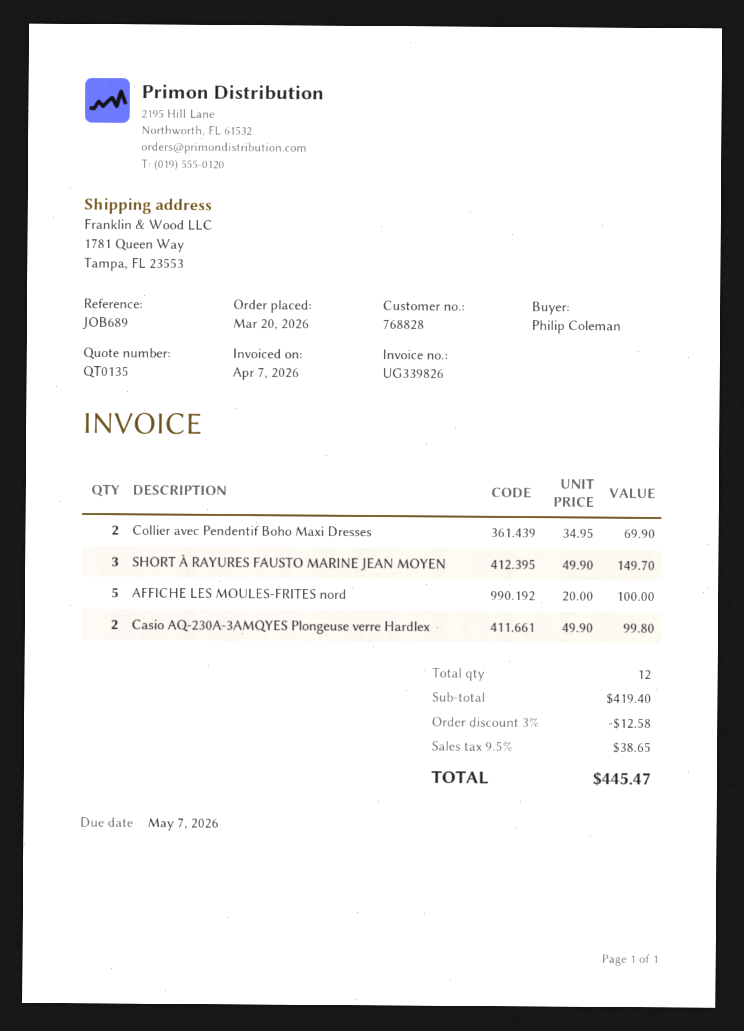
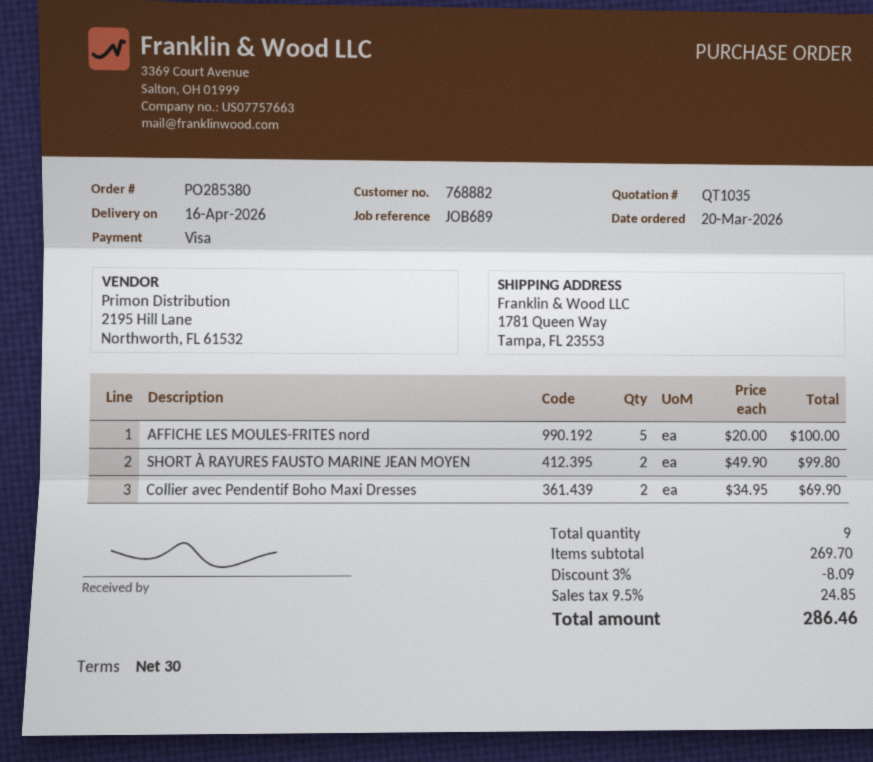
quote number: QT0135 -> QT1035
customer number: 768828 -> 768882
SHORT À RAYURES FAUSTO MARINE JEAN MOYEN: 3 x 49.90 = 149.70 -> 2 x 49.90 = 99.80
Casio AQ-230A-3AMQYES Plongeuse verre Hardlex: 2 x 49.90 = 99.80 -> none
total quantity: 12 -> 9
subtotal: 419.40 -> 269.70
discount: 3% = 12.58 -> 3% = 8.09
tax: 9.5% = 38.65 -> 9.5% = 24.85
total: 445.47 -> 286.46

